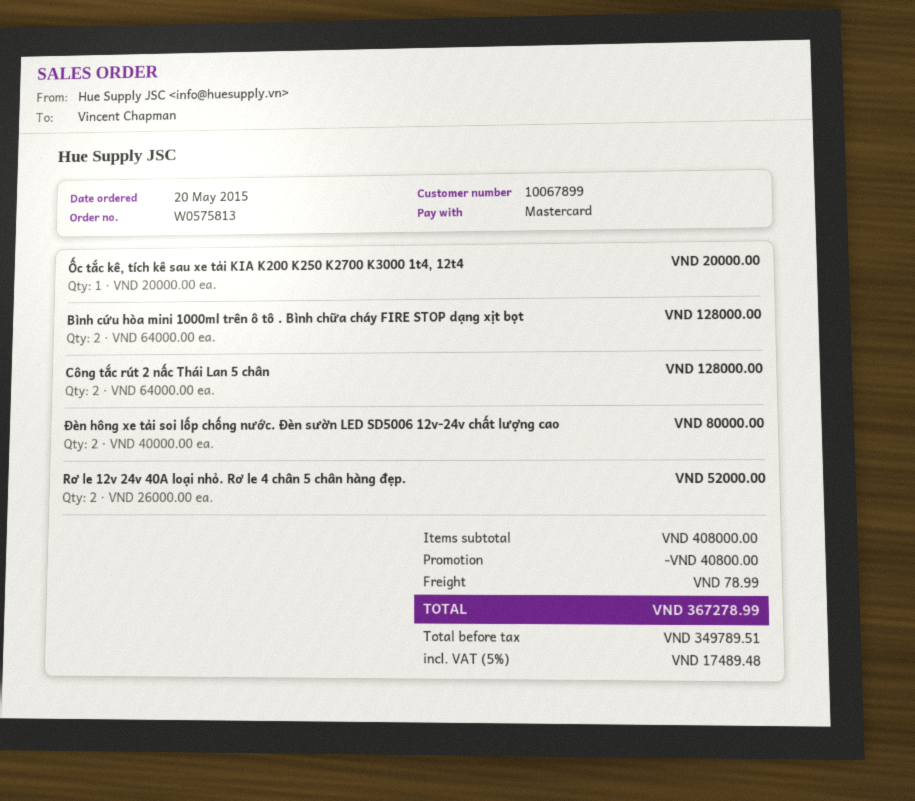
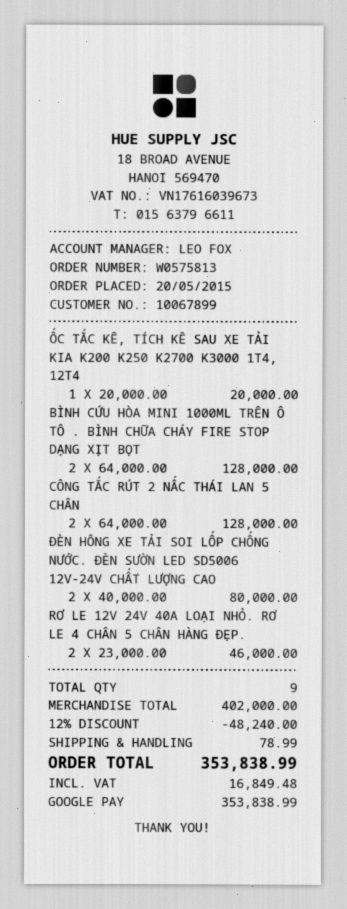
payment method: Mastercard -> Google Pay
Rơ le 12v 24v 40A loại nhỏ. Rơ le 4 chân 5 chân hàng đẹp.: 2 x 26000.00 = 52000.00 -> 2 x 23000.00 = 46000.00
subtotal: 408000.00 -> 402000.00
discount: 40800.00 -> 48240.00
tax: 17489.48 -> 16849.48
total: 367278.99 -> 353838.99

